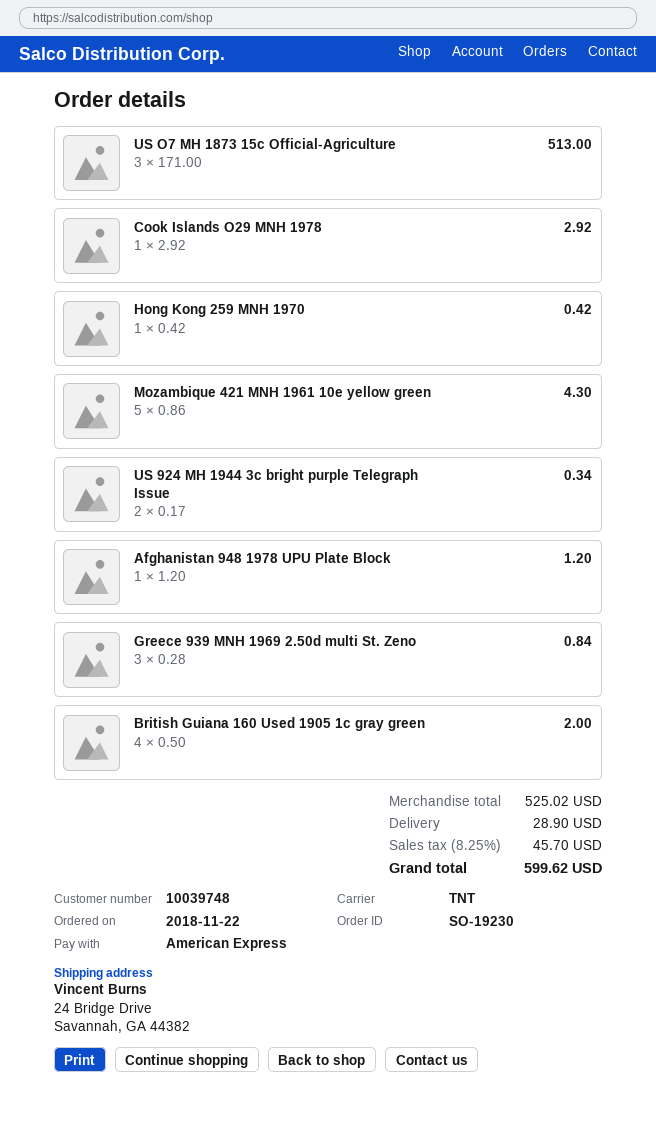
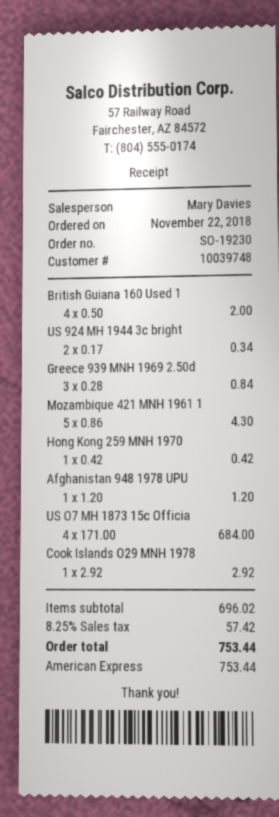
US O7 MH 1873 15c Official-Agriculture: 3 x 171.00 = 513.00 -> 4 x 171.00 = 684.00
subtotal: 525.02 -> 696.02
shipping: 28.90 -> none
tax: 8.25% = 45.70 -> 8.25% = 57.42
total: 599.62 -> 753.44

